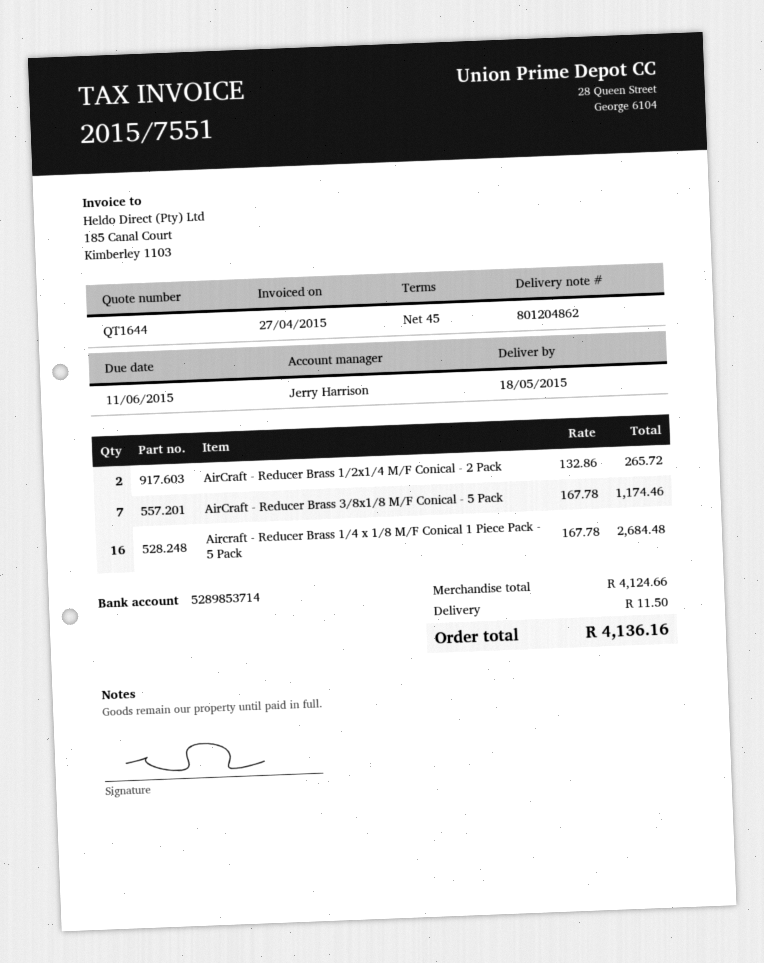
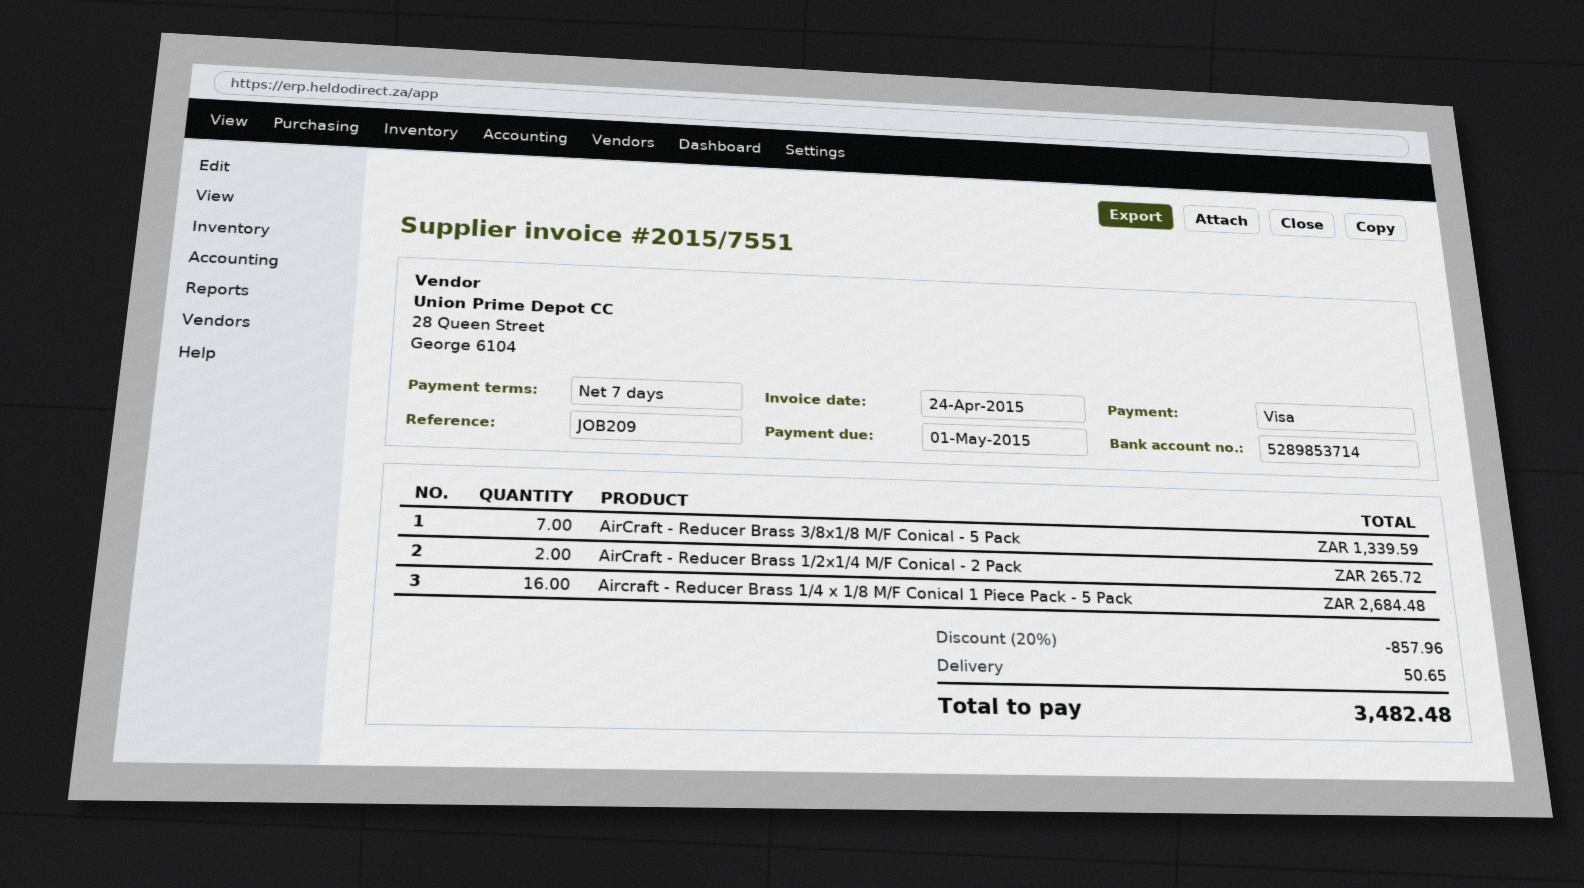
invoice date: 2015-04-27 -> 2015-04-24
payment terms: 45 days -> 7 days
due date: 2015-06-11 -> 2015-05-01
AirCraft - Reducer Brass 3/8x1/8 M/F Conical - 5 Pack: 7 for 1174.46 -> 7 for 1339.59
discount: none -> 20% = 857.96
shipping: 11.50 -> 50.65
total: 4136.16 -> 3482.48

